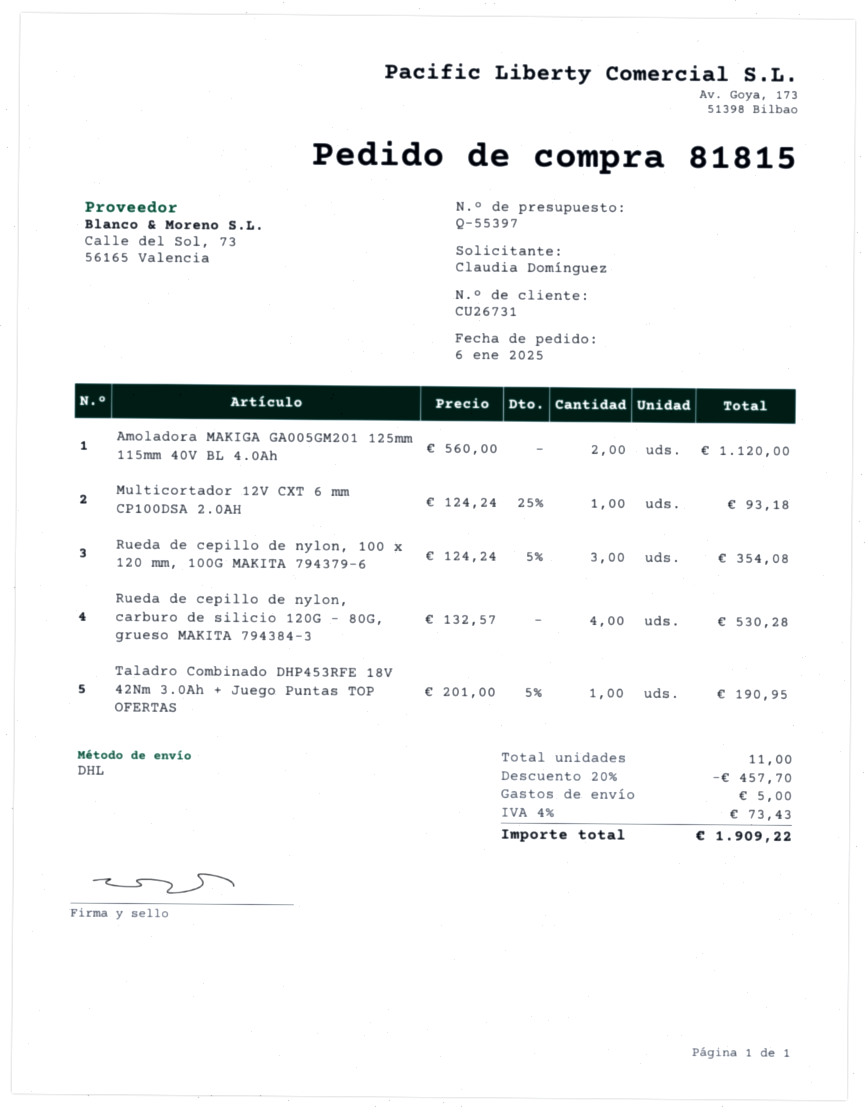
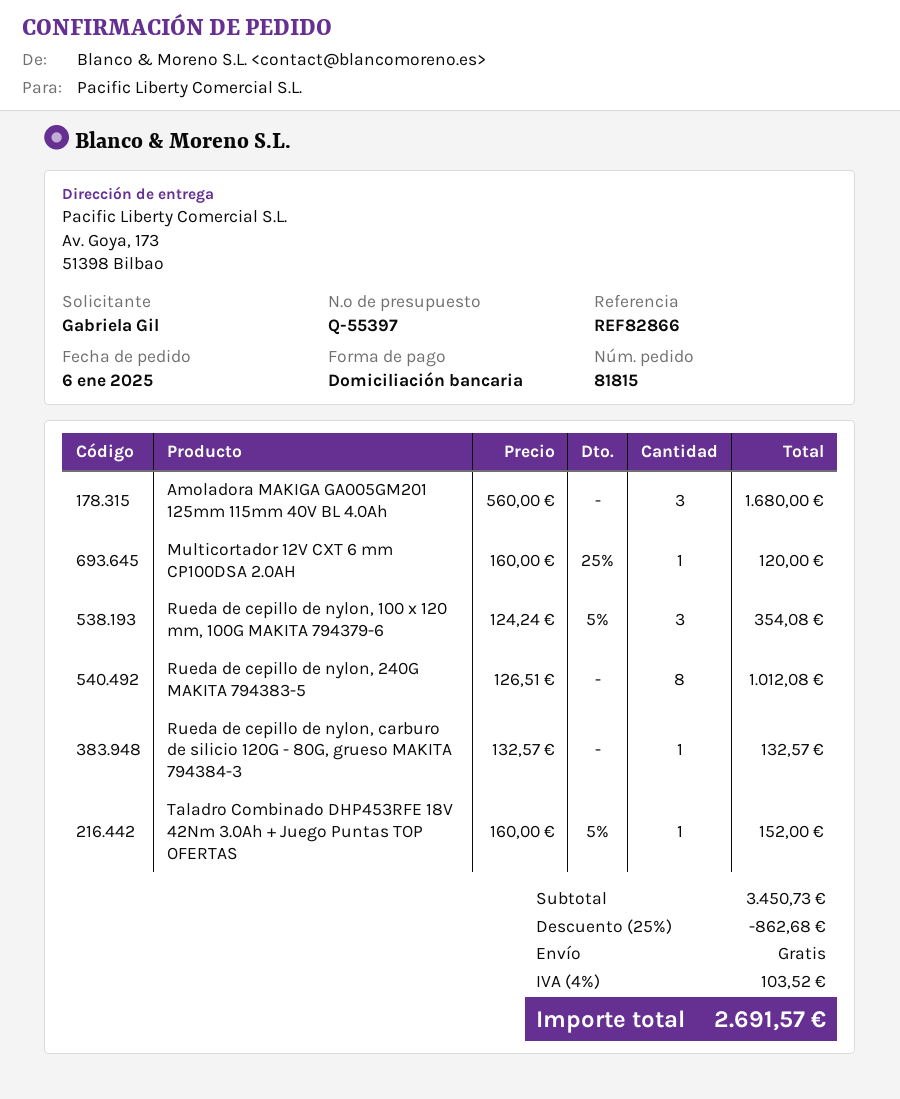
ordered by: Claudia Domínguez -> Gabriela Gil
Amoladora MAKIGA GA005GM201 125mm 115mm 40V BL 4.0Ah: 2 x 560.00 = 1120.00 -> 3 x 560.00 = 1680.00
Multicortador 12V CXT 6 mm CP100DSA 2.0AH: 1 x 124.24 - 25% = 93.18 -> 1 x 160.00 - 25% = 120.00
Rueda de cepillo de nylon, carburo de silicio 120G - 80G, grueso MAKITA 794384-3: 4 x 132.57 = 530.28 -> 1 x 132.57 = 132.57
Taladro Combinado DHP453RFE 18V 42Nm 3.0Ah + Juego Puntas TOP OFERTAS: 1 x 201.00 - 5% = 190.95 -> 1 x 160.00 - 5% = 152.00
Rueda de cepillo de nylon, 240G MAKITA 794383-5: none -> 8 x 126.51 = 1012.08
discount: 20% = 457.70 -> 25% = 862.68
shipping: 5.00 -> 0.00
tax: 4% = 73.43 -> 4% = 103.52
total: 1909.22 -> 2691.57

